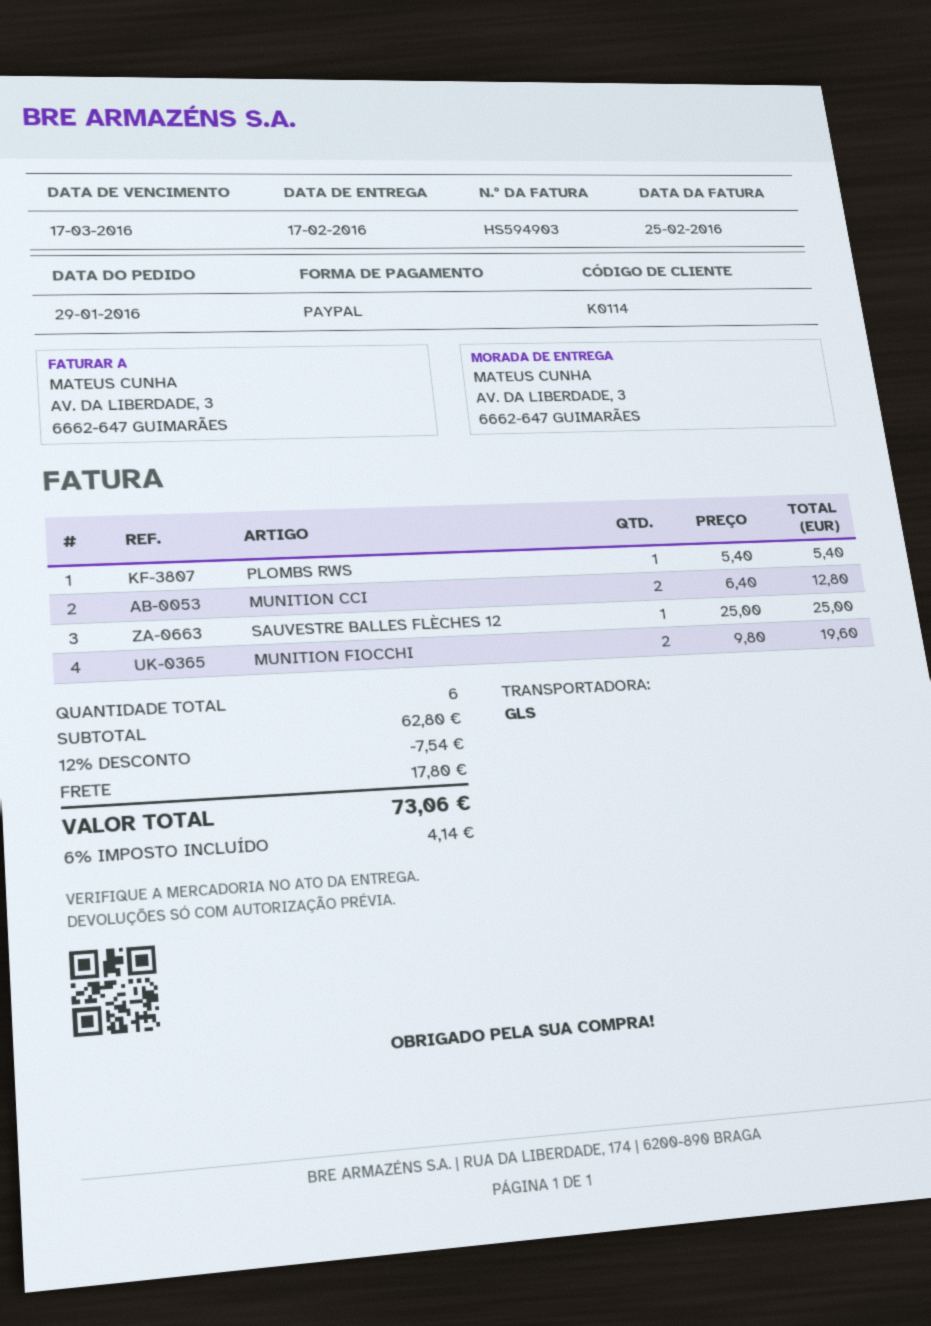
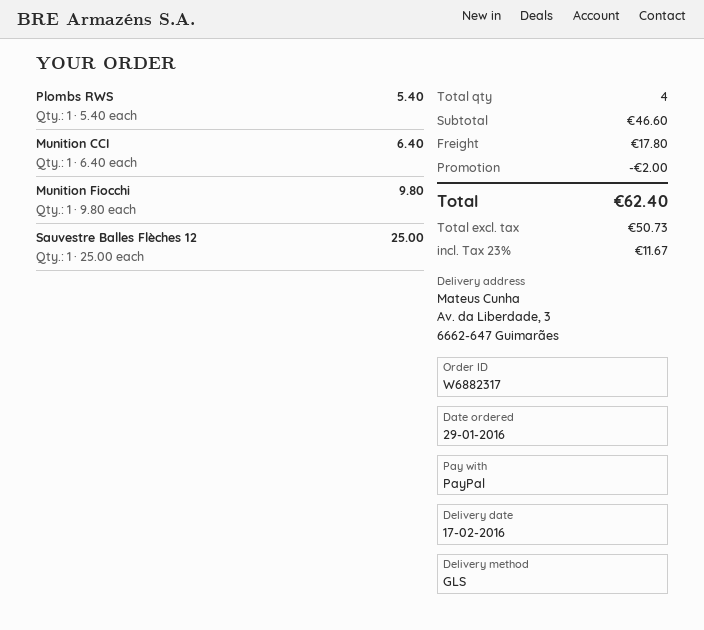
MUNITION CCI: 2 x 6.40 = 12.80 -> 1 x 6.40 = 6.40
MUNITION FIOCCHI: 2 x 9.80 = 19.60 -> 1 x 9.80 = 9.80
total quantity: 6 -> 4
subtotal: 62.80 -> 46.60
discount: 7.54 -> 2.00
tax: 6% = 4.14 -> 23% = 11.67
total: 73.06 -> 62.40

